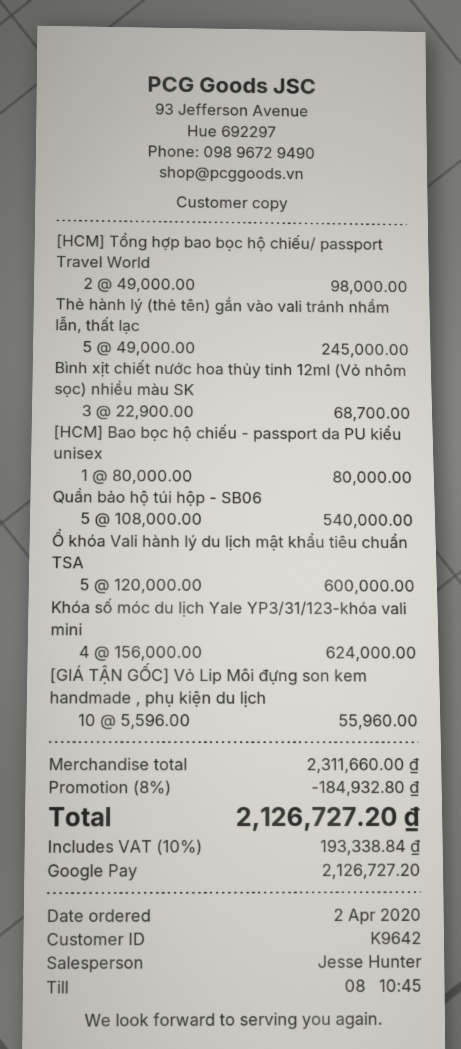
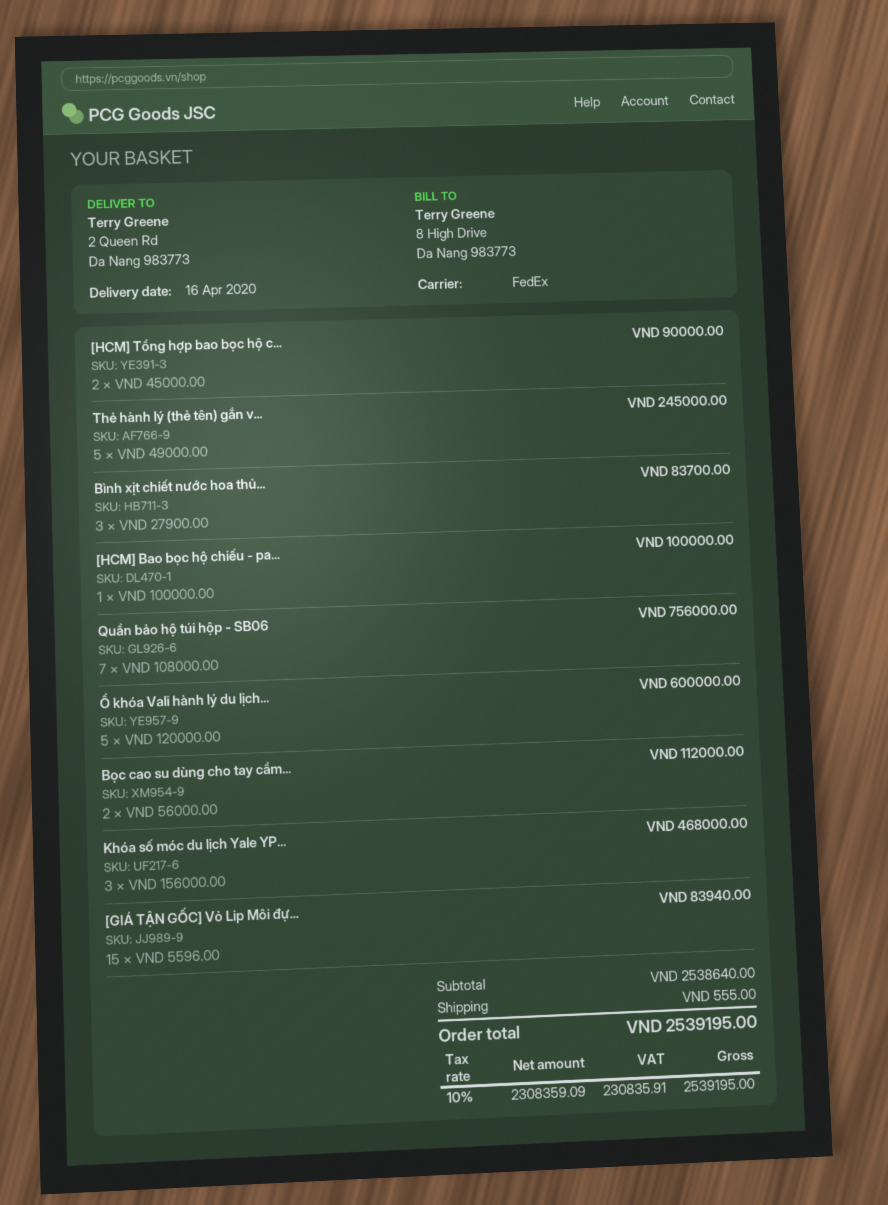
[HCM] Tổng hợp bao bọc hộ chiếu/ passport Travel World: 2 x 49000.00 = 98000.00 -> 2 x 45000.00 = 90000.00
Bình xịt chiết nước hoa thủy tinh 12ml (Vỏ nhôm sọc) nhiều màu SK: 3 x 22900.00 = 68700.00 -> 3 x 27900.00 = 83700.00
[HCM] Bao bọc hộ chiếu - passport da PU kiểu unisex: 1 x 80000.00 = 80000.00 -> 1 x 100000.00 = 100000.00
Quần bảo hộ túi hộp - SB06: 5 x 108000.00 = 540000.00 -> 7 x 108000.00 = 756000.00
Khóa số móc du lịch Yale YP3/31/123-khóa vali mini: 4 x 156000.00 = 624000.00 -> 3 x 156000.00 = 468000.00
[GIÁ TẬN GỐC] Vỏ Lip Môi đựng son kem handmade , phụ kiện du lịch: 10 x 5596.00 = 55960.00 -> 15 x 5596.00 = 83940.00
Bọc cao su dùng cho tay cầm...: none -> 2 x 56000.00 = 112000.00
subtotal: 2311660.00 -> 2538640.00
discount: 8% = 184932.80 -> none
shipping: none -> 555.00
tax: 10% = 193338.84 -> 10% = 230835.91
total: 2126727.20 -> 2539195.00

